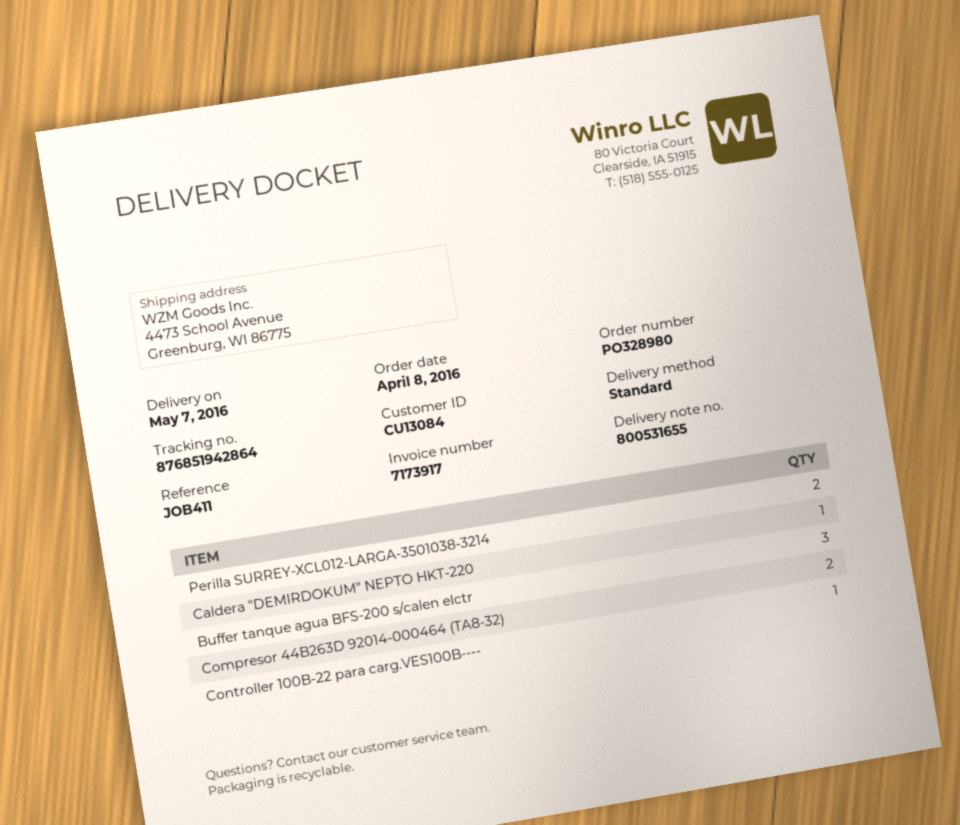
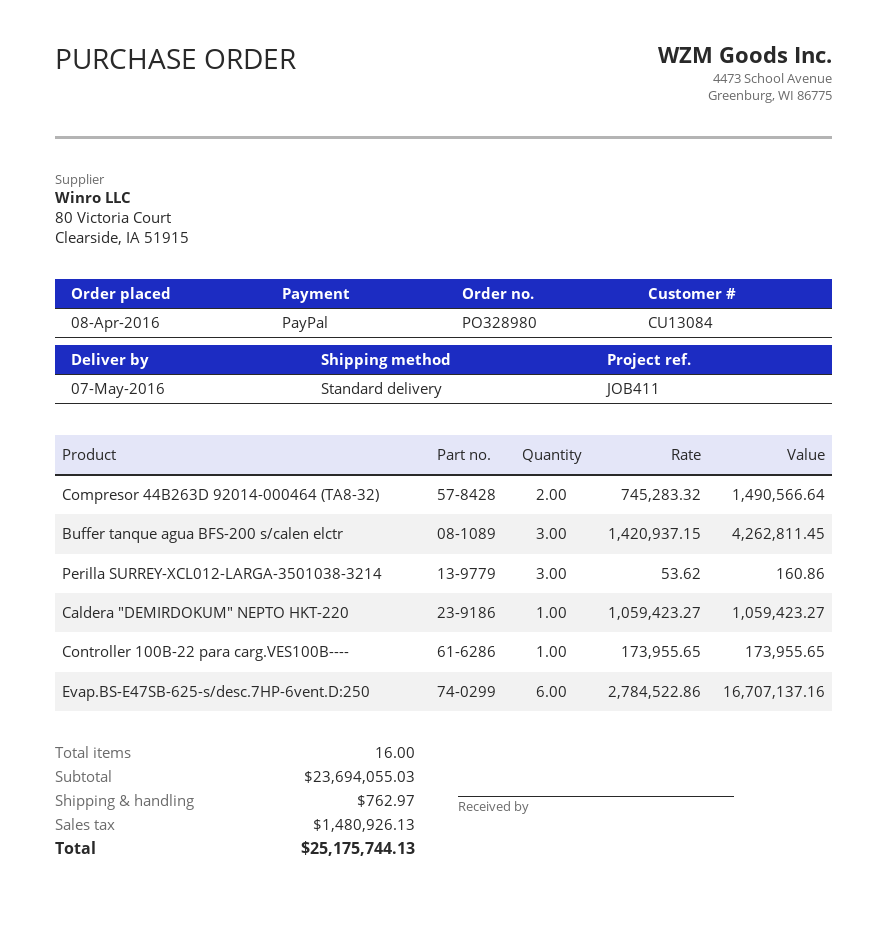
Perilla SURREY-XCL012-LARGA-3501038-3214: 2 -> 3
Evap.BS-E47SB-625-s/desc.7HP-6vent.D:250: none -> 6

